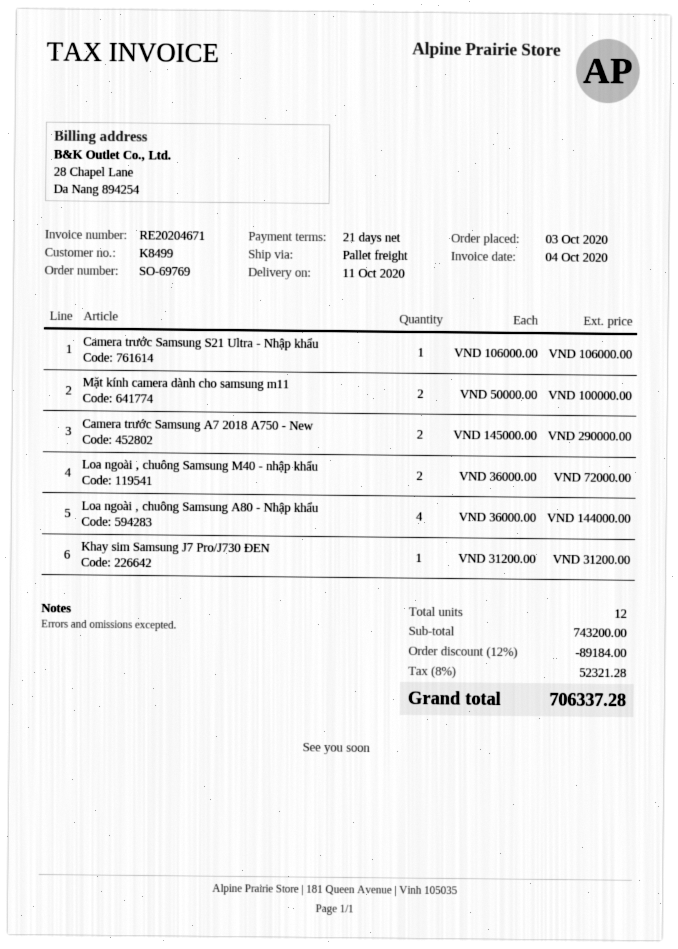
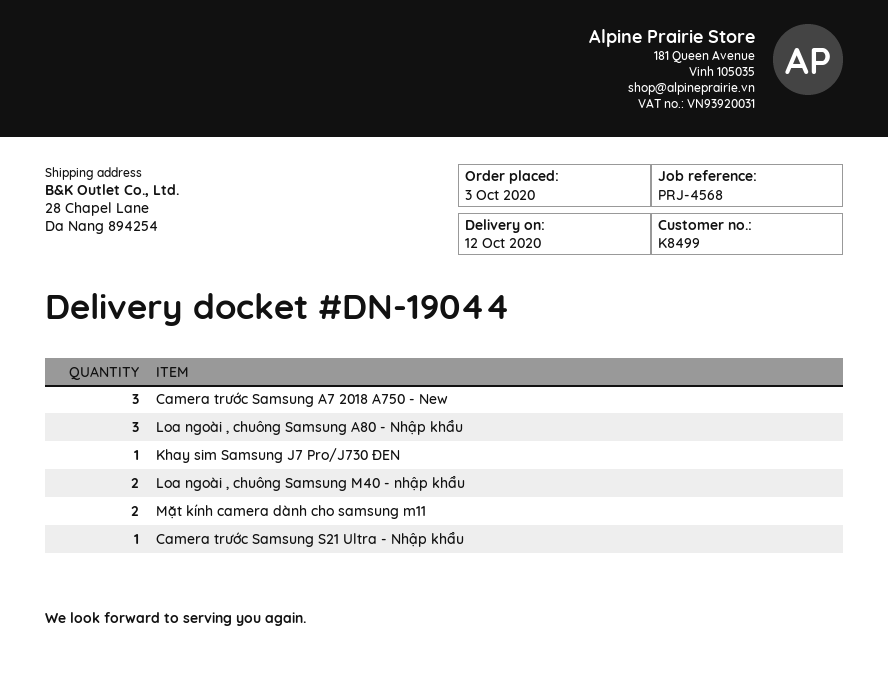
delivery date: 2020-10-11 -> 2020-10-12
Camera trước Samsung A7 2018 A750 - New: 2 -> 3
Loa ngoài , chuông Samsung A80 - Nhập khẩu: 4 -> 3

